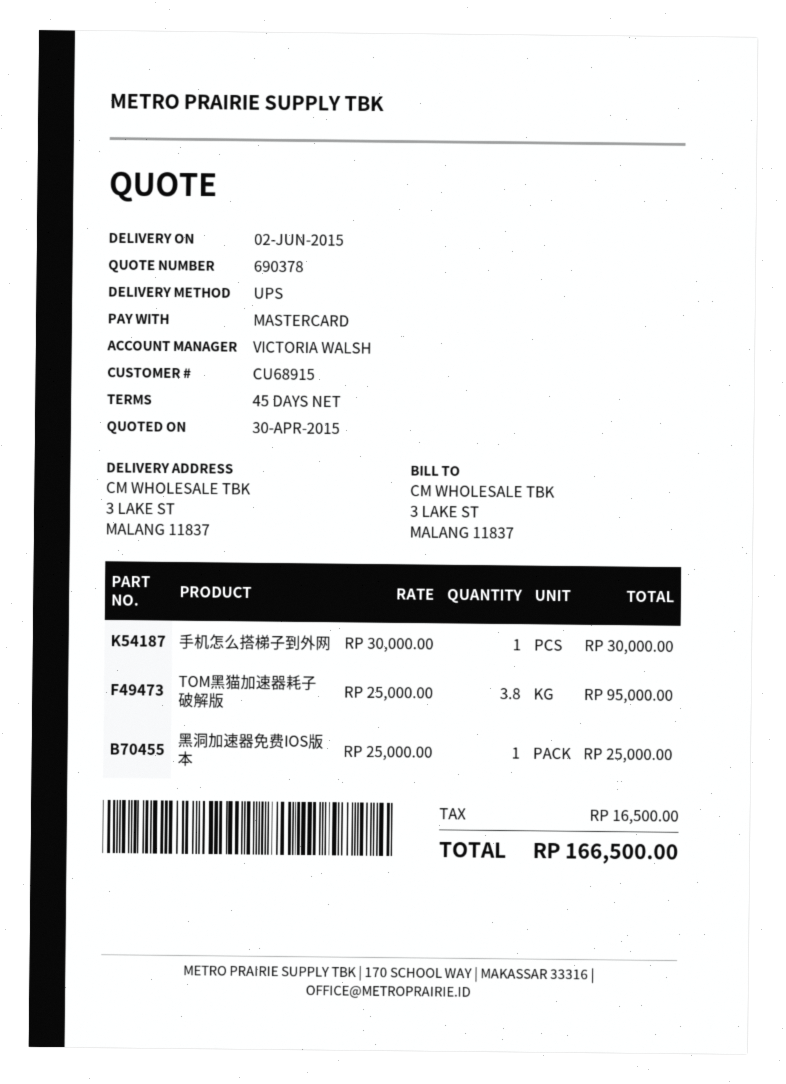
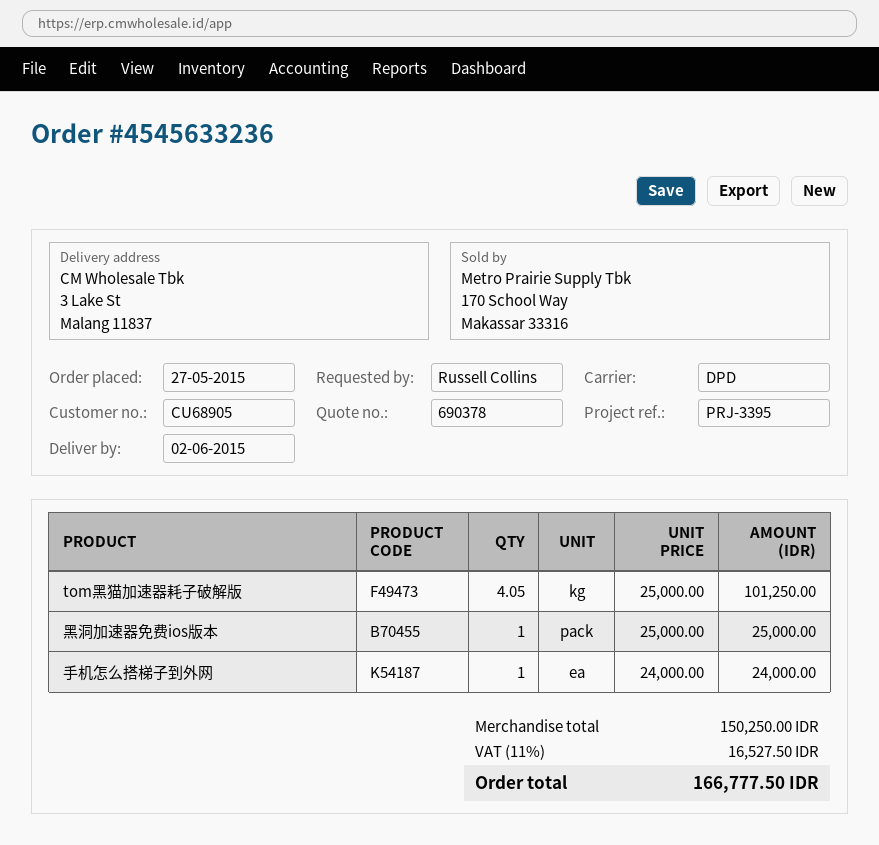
customer number: CU68915 -> CU68905
shipping method: UPS -> DPD
手机怎么搭梯子到外网: 1 x 30000.00 = 30000.00 -> 1 x 24000.00 = 24000.00
TOM黑猫加速器耗子破解版: 3.8 x 25000.00 = 95000.00 -> 4.05 x 25000.00 = 101250.00
tax: 16500.00 -> 16527.50
total: 166500.00 -> 166777.50

